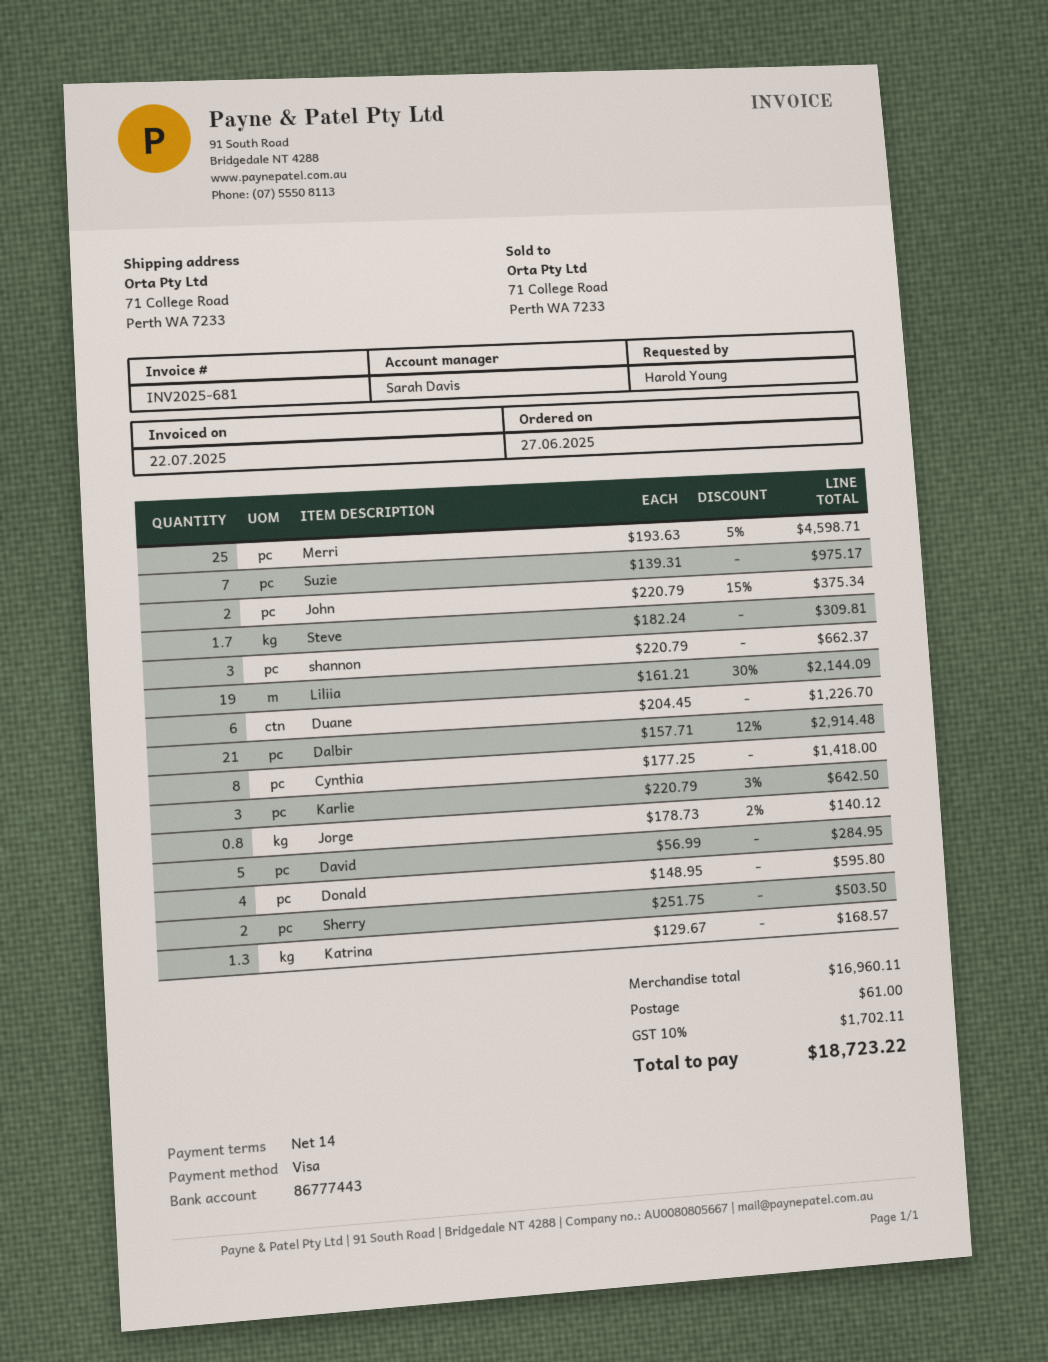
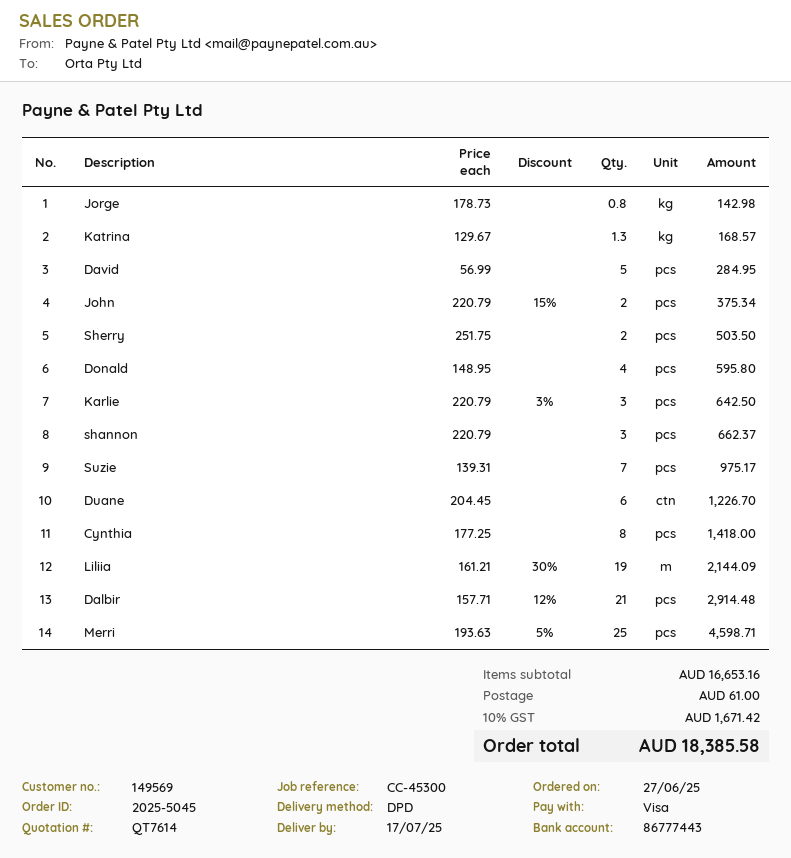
Steve: 1.7 x 182.24 = 309.81 -> none
Jorge: 0.8 x 178.73 - 2% = 140.12 -> 0.8 x 178.73 = 142.98
subtotal: 16960.11 -> 16653.16
tax: 10% = 1702.11 -> 10% = 1671.42
total: 18723.22 -> 18385.58

